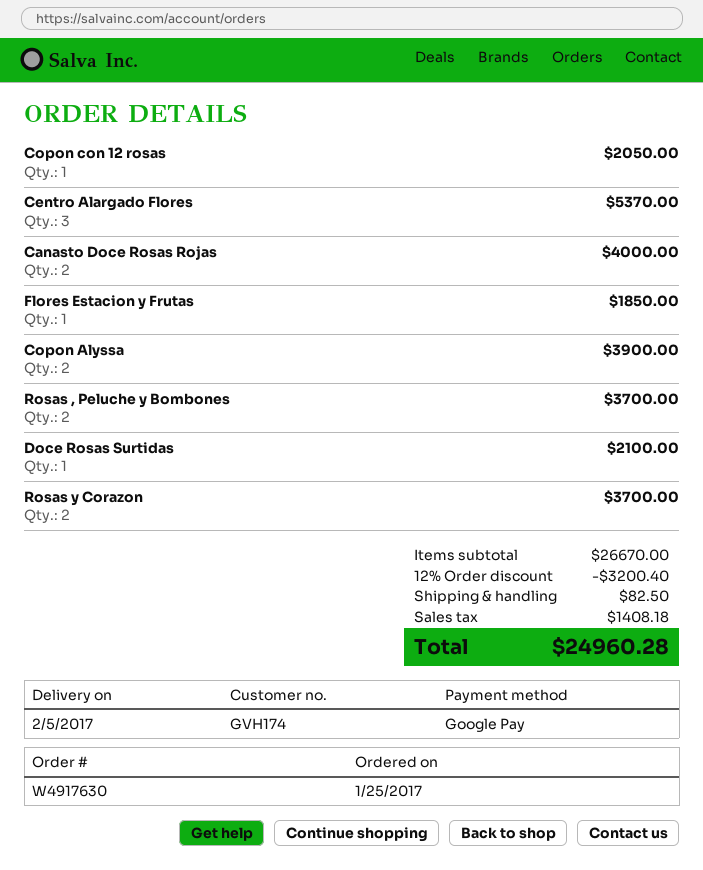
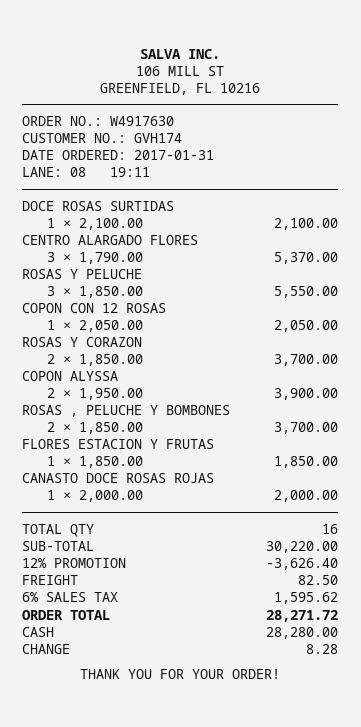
order date: 2017-01-25 -> 2017-01-31
payment method: Google Pay -> cash
Canasto Doce Rosas Rojas: 2 for 4000.00 -> 1 for 2000.00
ROSAS Y PELUCHE: none -> 3 for 5550.00
subtotal: 26670.00 -> 30220.00
discount: 12% = 3200.40 -> 12% = 3626.40
tax: 1408.18 -> 1595.62
total: 24960.28 -> 28271.72

